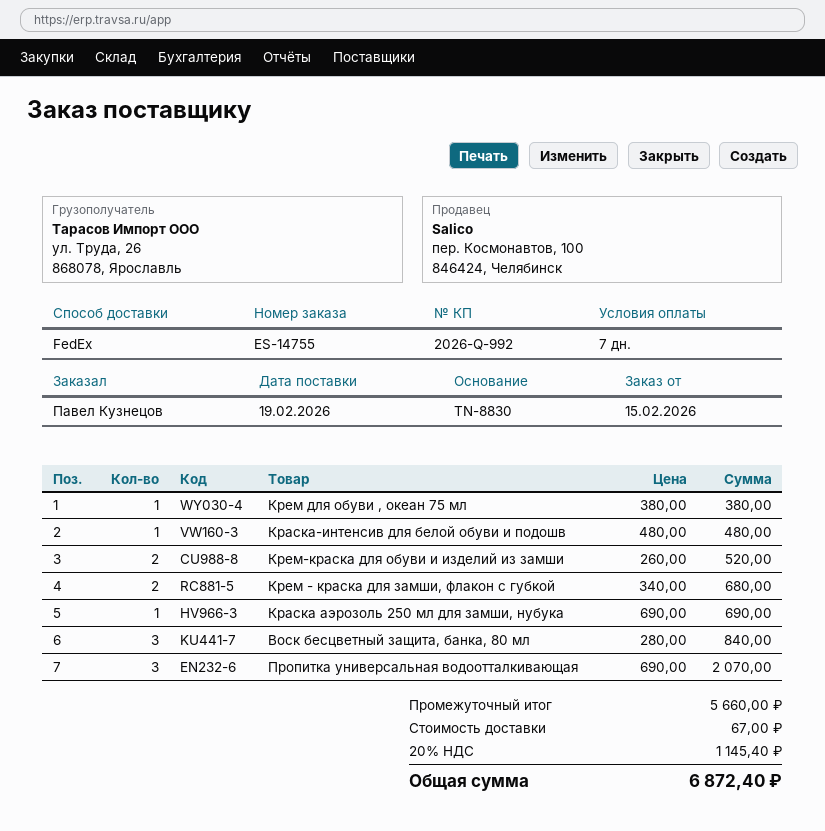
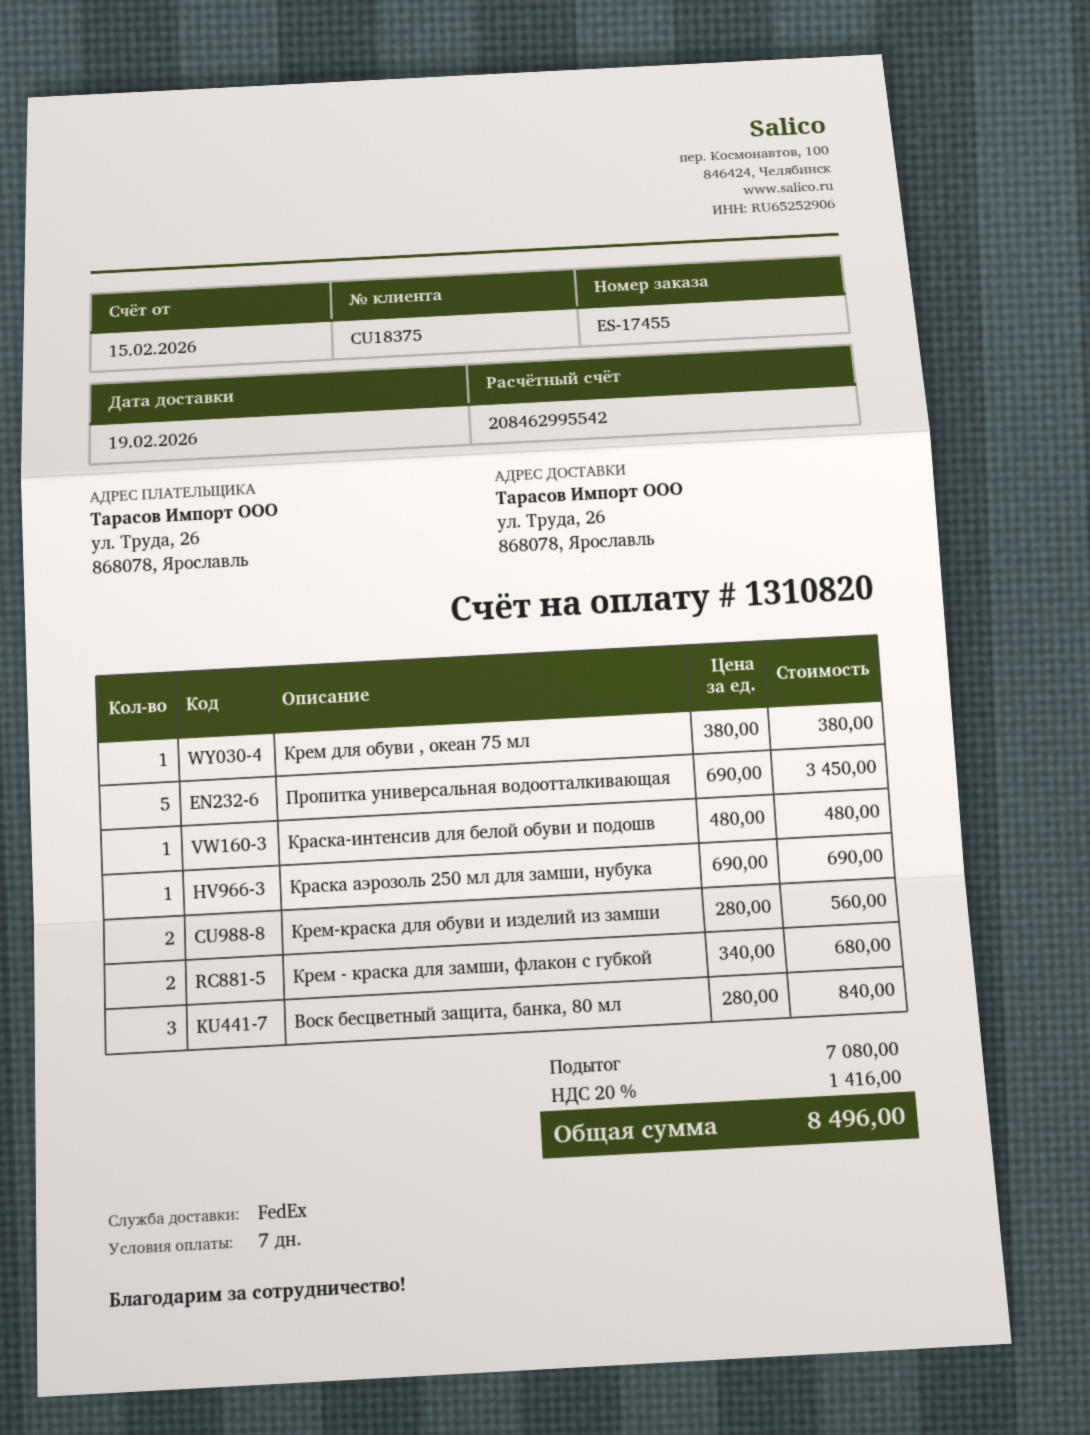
order number: ES-14755 -> ES-17455
Крем-краска для обуви и изделий из замши: 2 x 260.00 = 520.00 -> 2 x 280.00 = 560.00
Пропитка универсальная водоотталкивающая: 3 x 690.00 = 2070.00 -> 5 x 690.00 = 3450.00
subtotal: 5660.00 -> 7080.00
shipping: 67.00 -> none
tax: 20% = 1145.40 -> 20% = 1416.00
total: 6872.40 -> 8496.00

